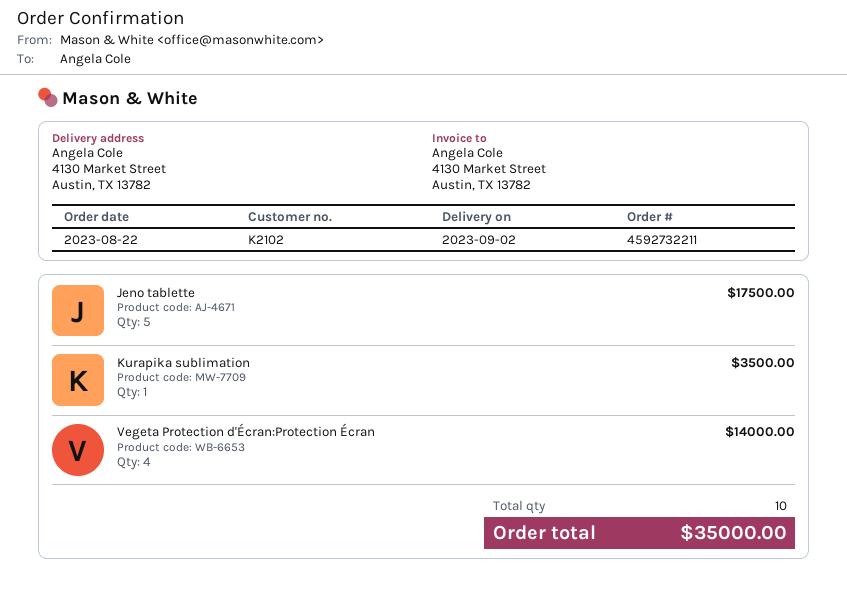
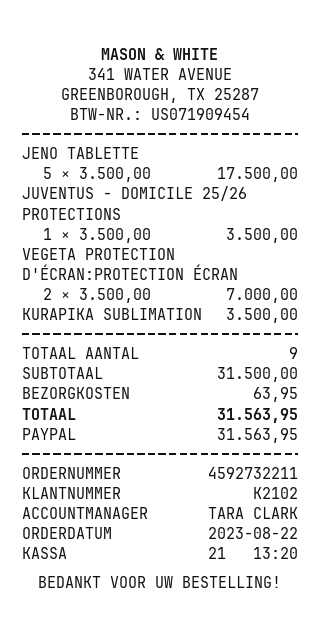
Vegeta Protection d'Écran:Protection Écran: 4 for 14000.00 -> 2 for 7000.00
JUVENTUS - DOMICILE 25/26 PROTECTIONS: none -> 1 for 3500.00
total quantity: 10 -> 9
shipping: none -> 63.95
total: 35000.00 -> 31563.95

